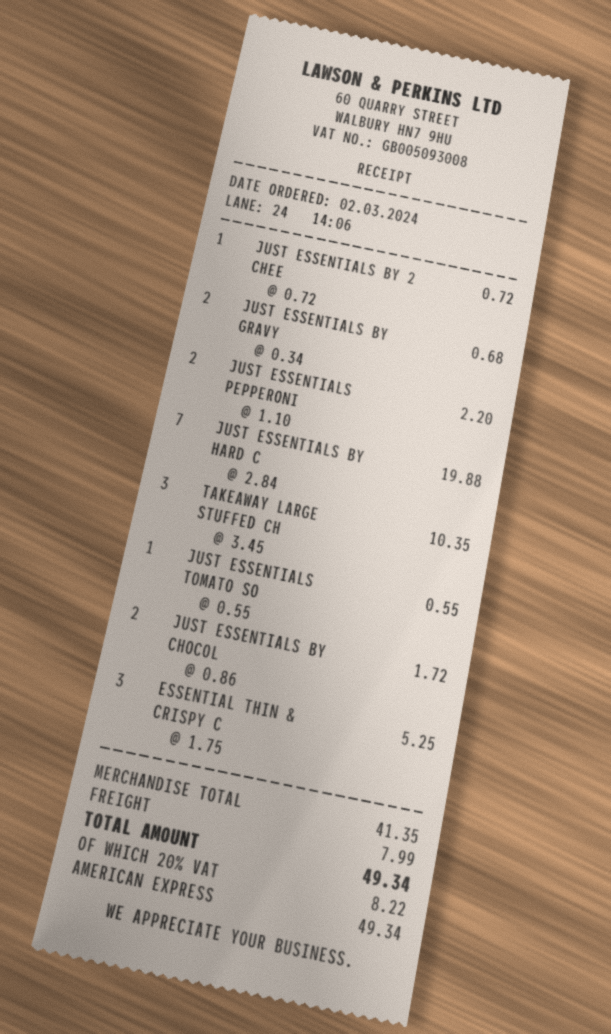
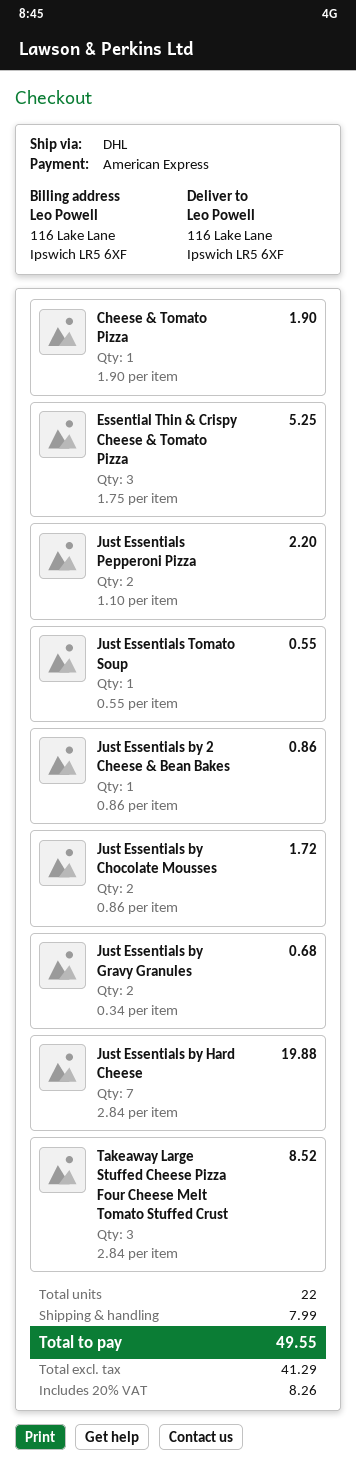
JUST ESSENTIALS BY 2 CHEE: 1 x 0.72 = 0.72 -> 1 x 0.86 = 0.86
TAKEAWAY LARGE STUFFED CH: 3 x 3.45 = 10.35 -> 3 x 2.84 = 8.52
Cheese & Tomato Pizza: none -> 1 x 1.90 = 1.90
tax: 20% = 8.22 -> 20% = 8.26
total: 49.34 -> 49.55

